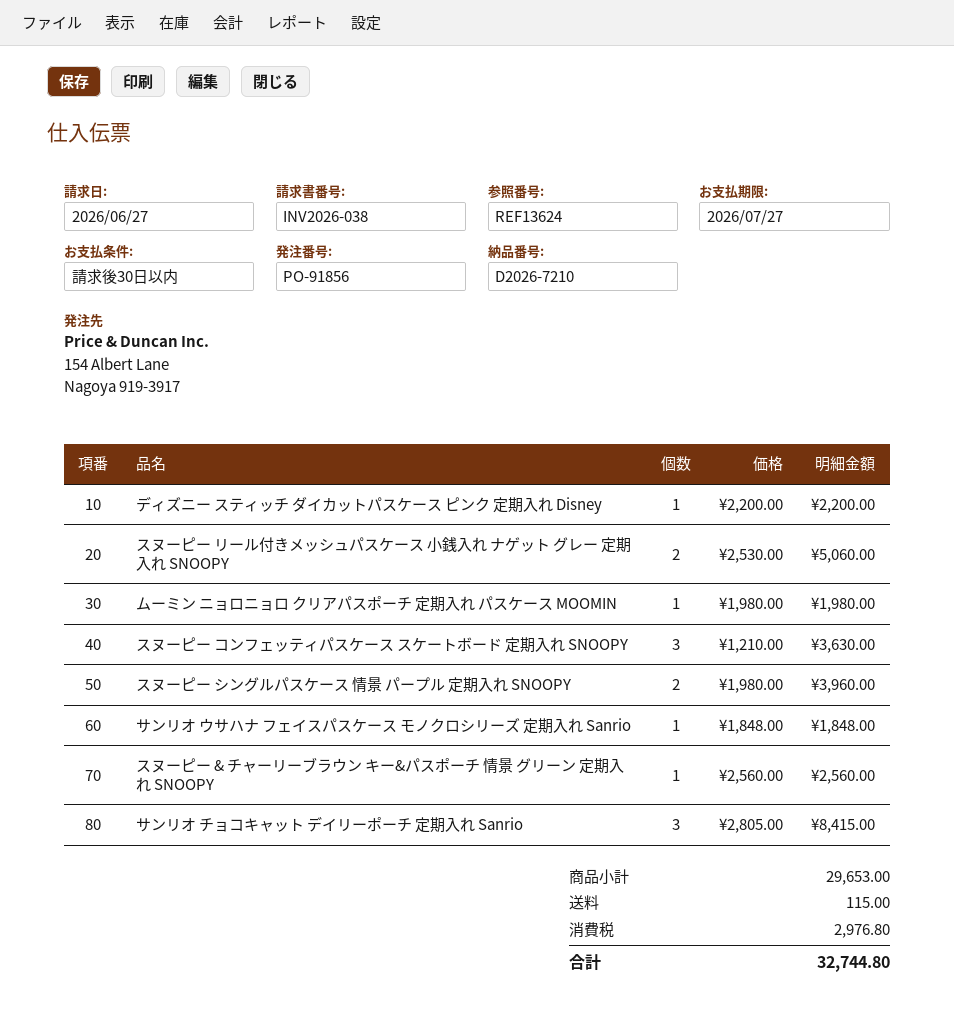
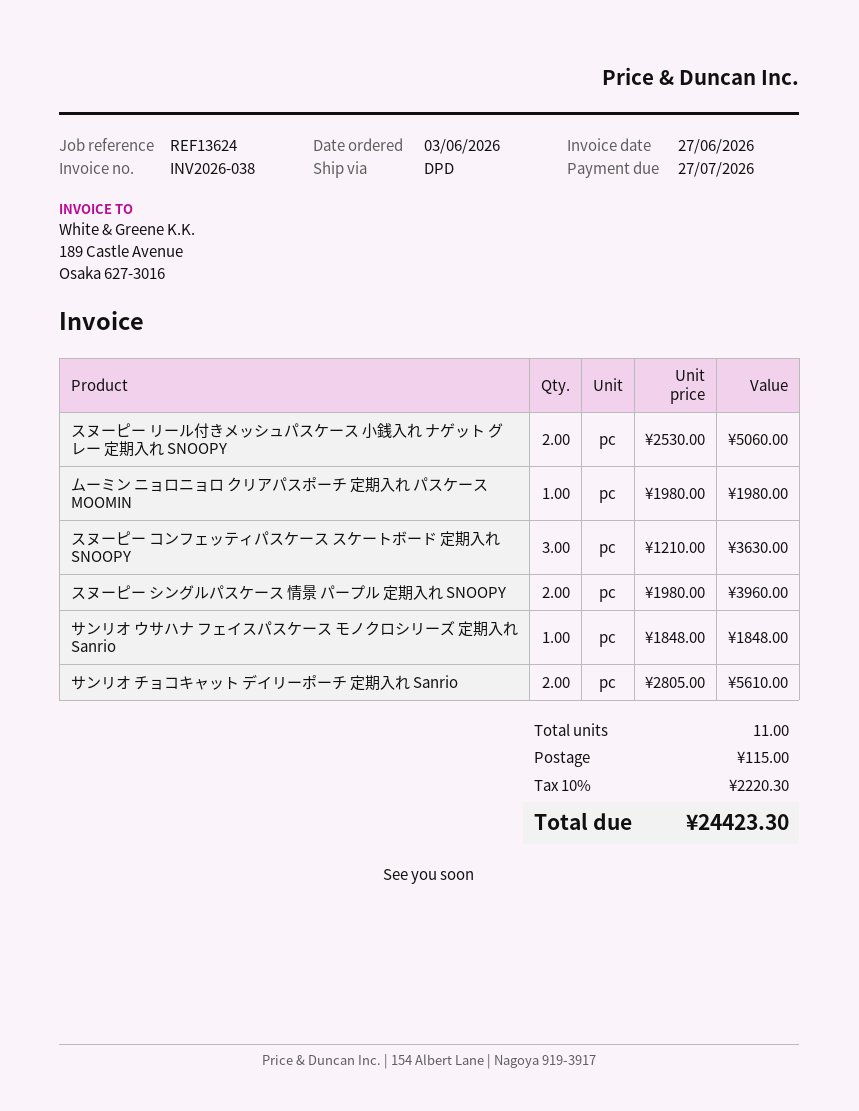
ディズニー スティッチ ダイカットパスケース ピンク 定期入れ Disney: 1 x 2200.00 = 2200.00 -> none
スヌーピー & チャーリーブラウン キー&パスポーチ 情景 グリーン 定期入れ SNOOPY: 1 x 2560.00 = 2560.00 -> none
サンリオ チョコキャット デイリーポーチ 定期入れ Sanrio: 3 x 2805.00 = 8415.00 -> 2 x 2805.00 = 5610.00
tax: 2976.80 -> 2220.30
total: 32744.80 -> 24423.30

